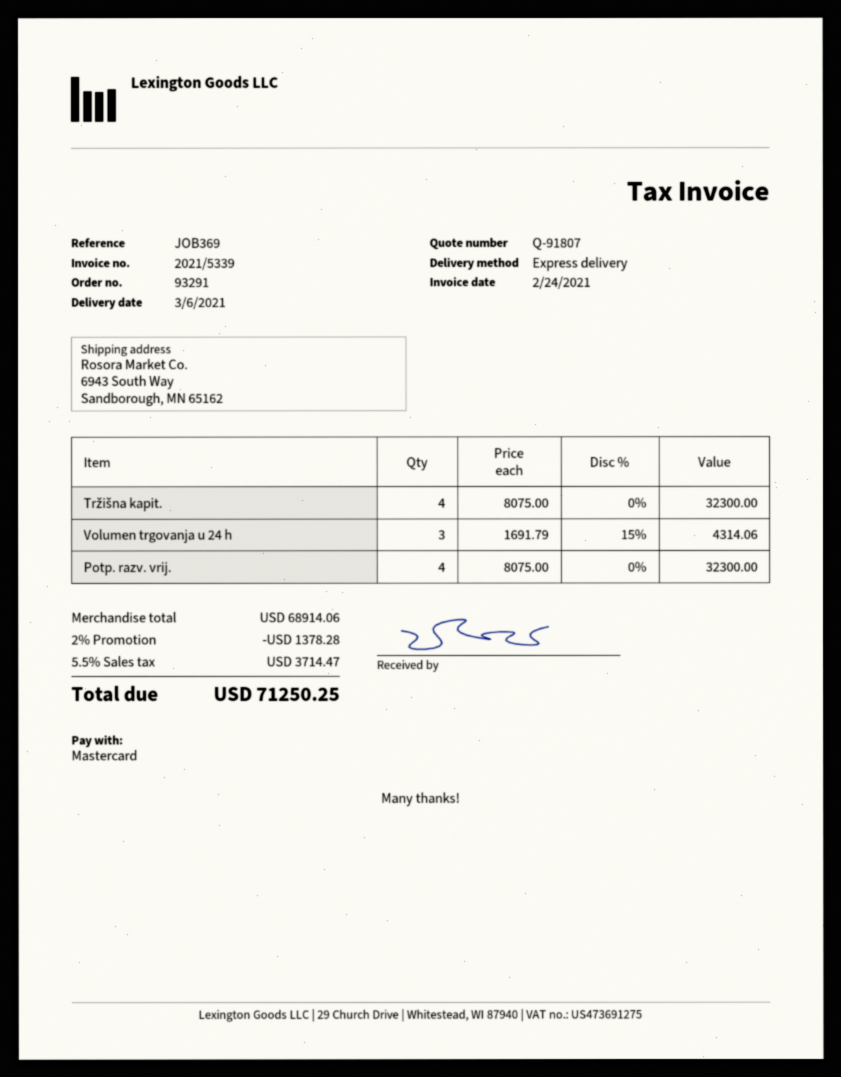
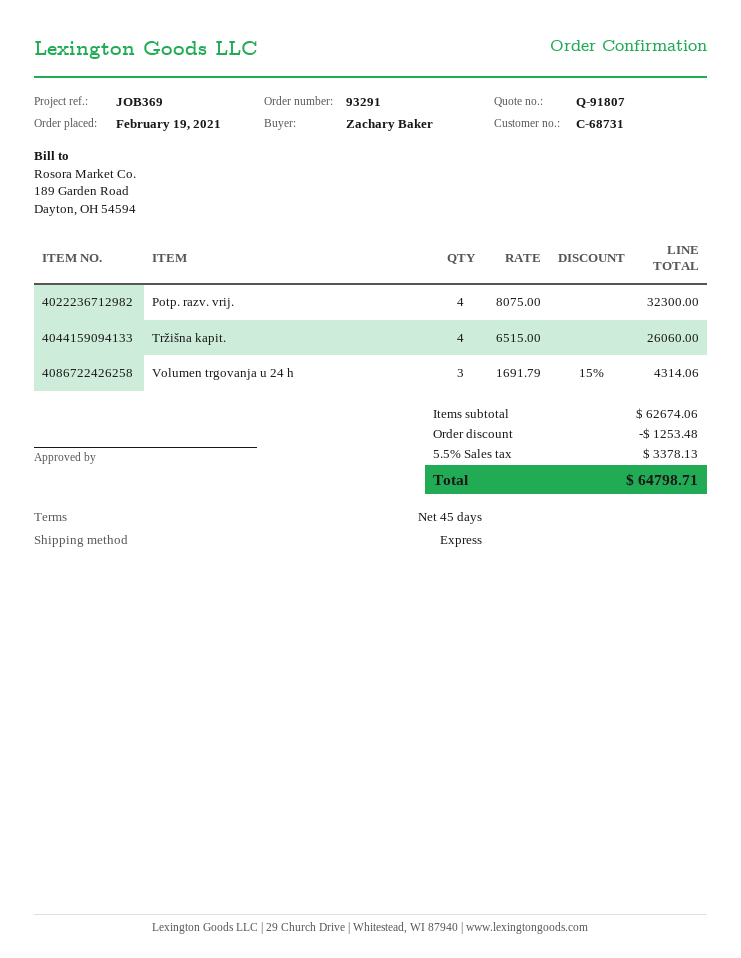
Tržišna kapit.: 4 x 8075.00 = 32300.00 -> 4 x 6515.00 = 26060.00
subtotal: 68914.06 -> 62674.06
discount: 1378.28 -> 1253.48
tax: 5.5% = 3714.47 -> 5.5% = 3378.13
total: 71250.25 -> 64798.71

